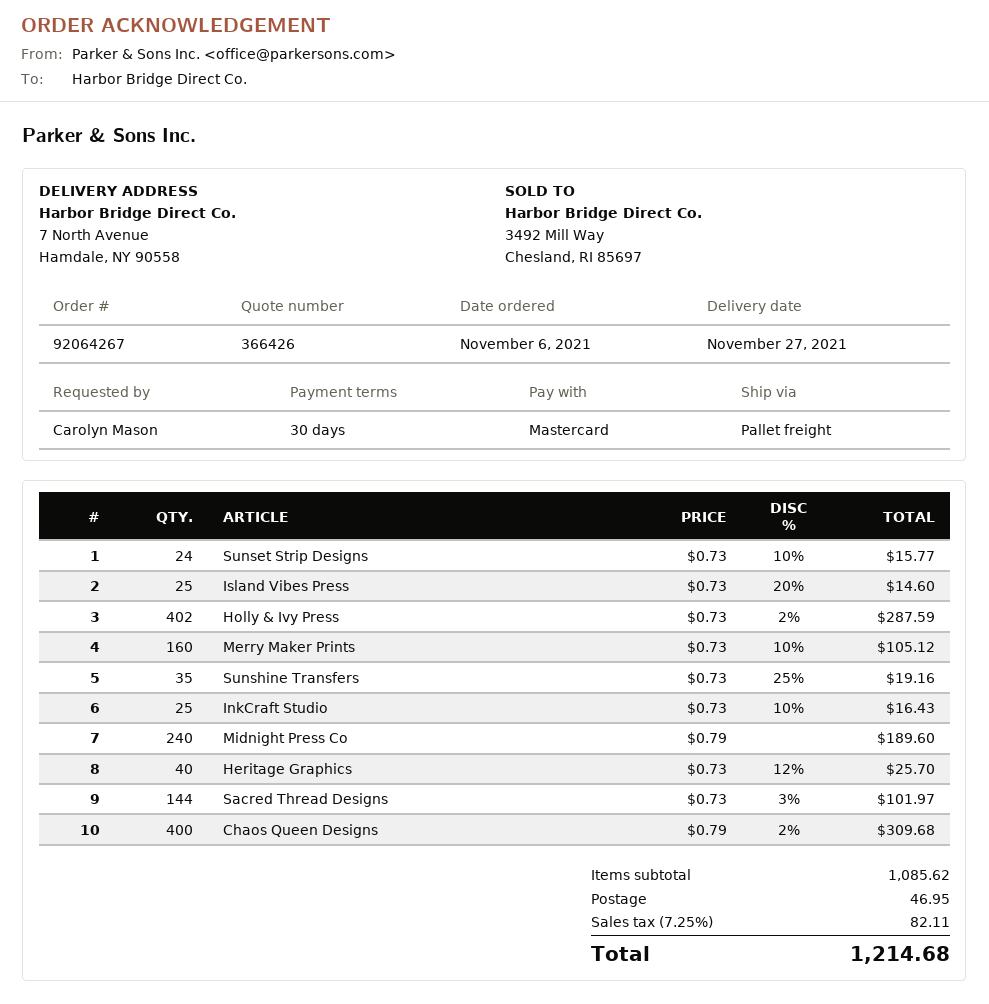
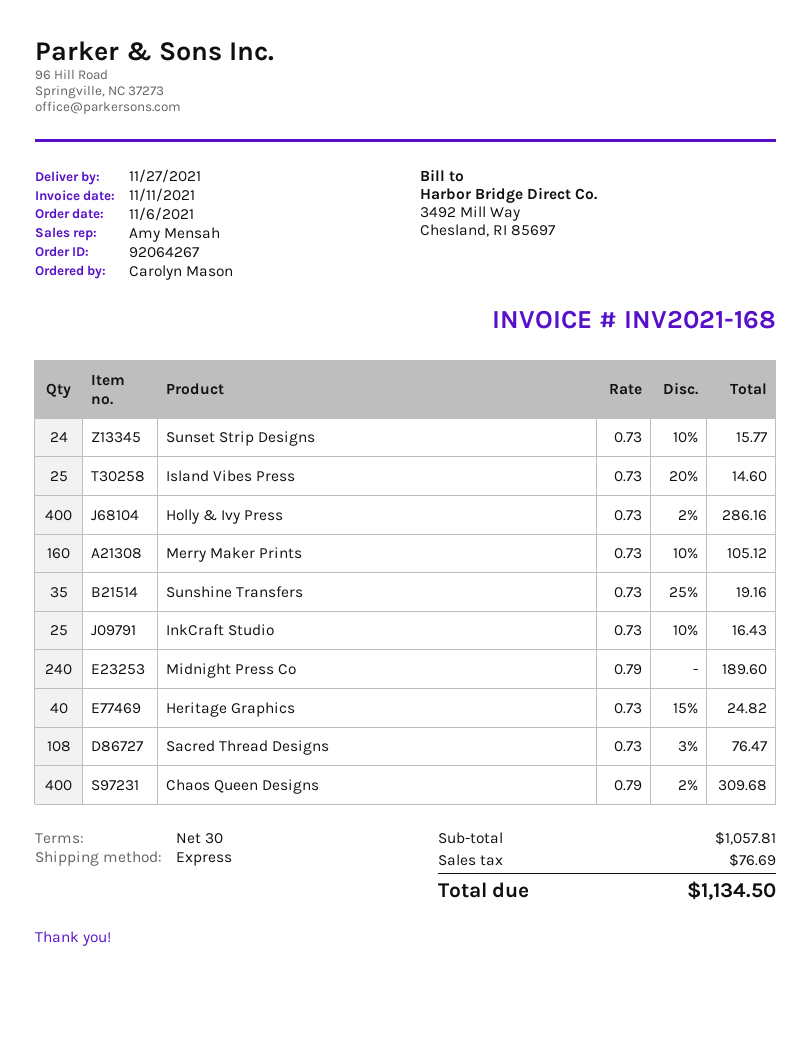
shipping method: pallet freight -> express
Holly & Ivy Press: 402 x 0.73 - 2% = 287.59 -> 400 x 0.73 - 2% = 286.16
Heritage Graphics: 40 x 0.73 - 12% = 25.70 -> 40 x 0.73 - 15% = 24.82
Sacred Thread Designs: 144 x 0.73 - 3% = 101.97 -> 108 x 0.73 - 3% = 76.47
subtotal: 1085.62 -> 1057.81
shipping: 46.95 -> none
tax: 82.11 -> 76.69
total: 1214.68 -> 1134.50

